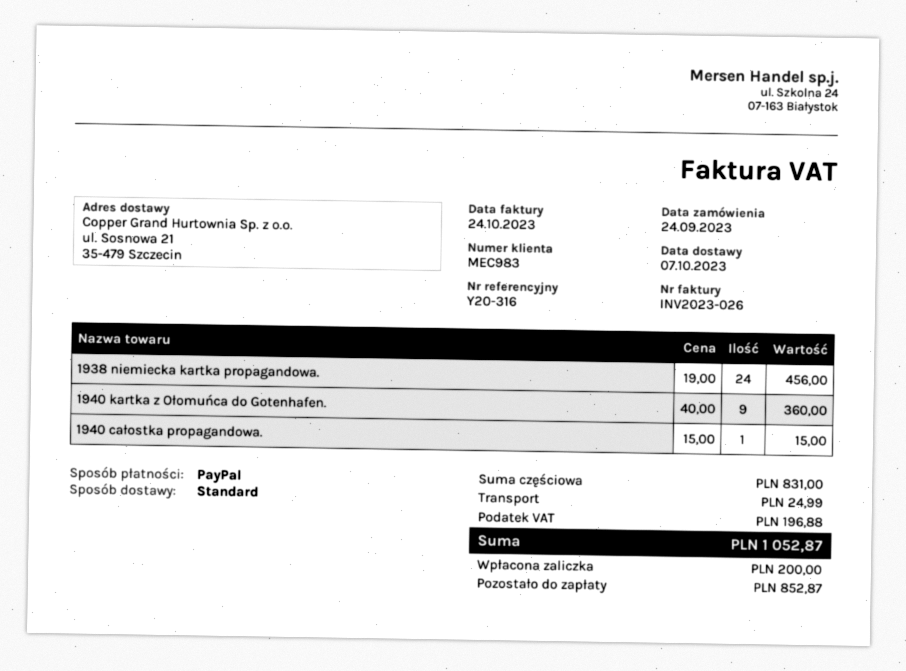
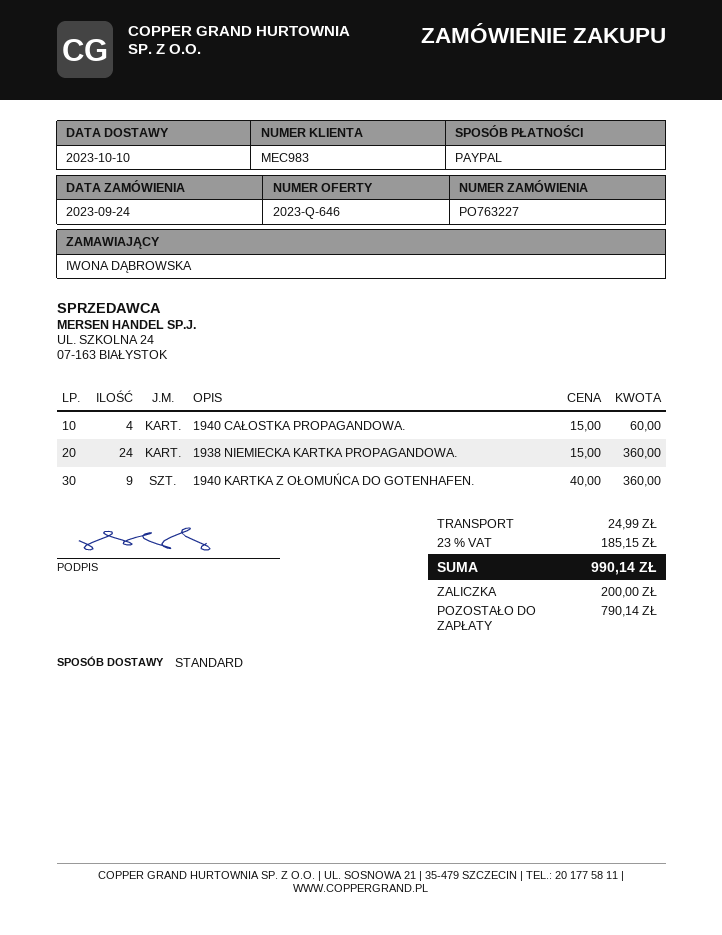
delivery date: 2023-10-07 -> 2023-10-10
1938 niemiecka kartka propagandowa.: 24 x 19.00 = 456.00 -> 24 x 15.00 = 360.00
1940 całostka propagandowa.: 1 x 15.00 = 15.00 -> 4 x 15.00 = 60.00
tax: 196.88 -> 185.15
total: 1052.87 -> 990.14
balance: 852.87 -> 790.14

